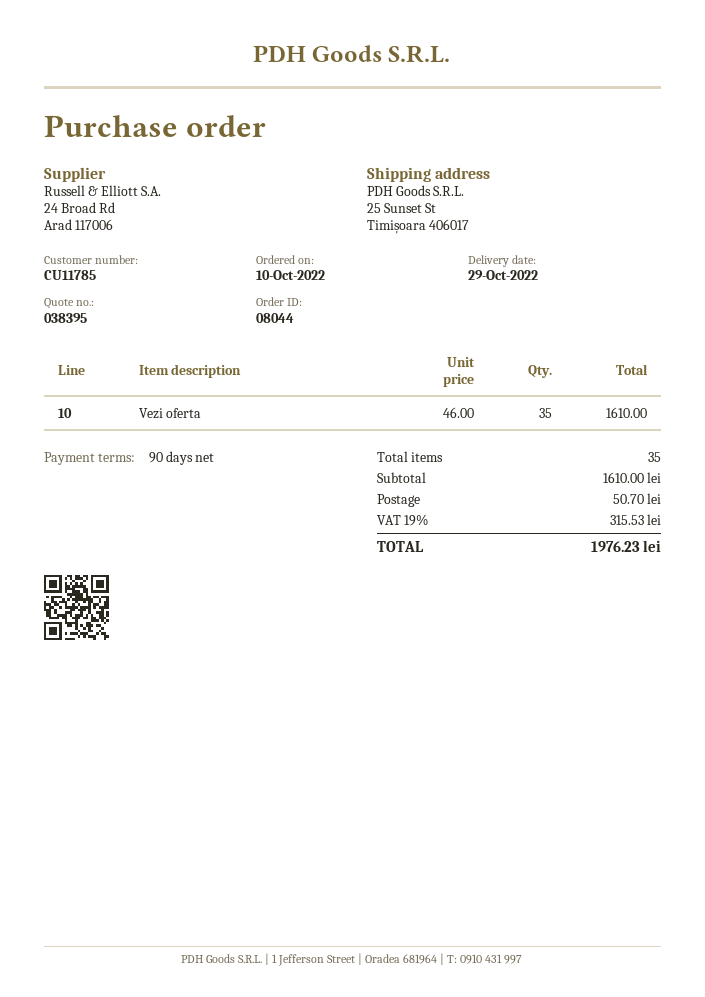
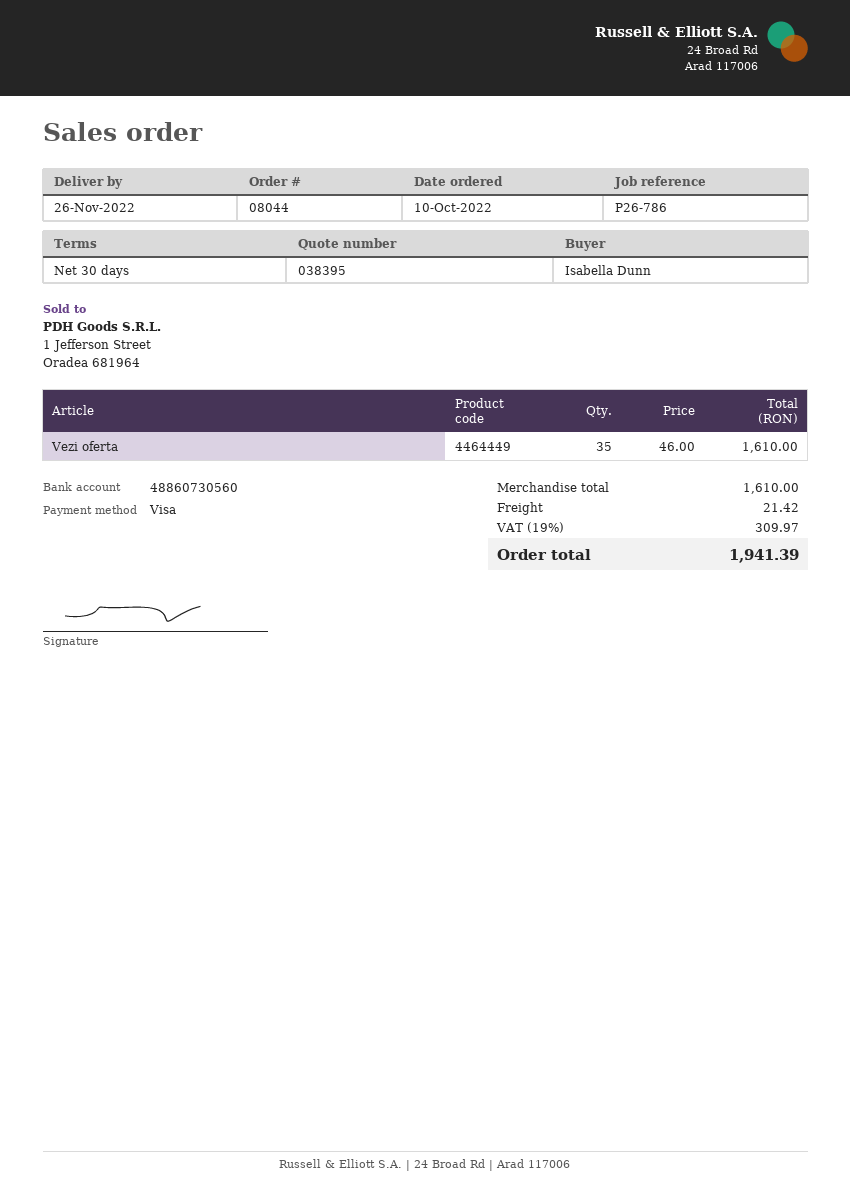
delivery date: 2022-10-29 -> 2022-11-26
payment terms: 90 days -> 30 days
shipping: 50.70 -> 21.42
tax: 19% = 315.53 -> 19% = 309.97
total: 1976.23 -> 1941.39

